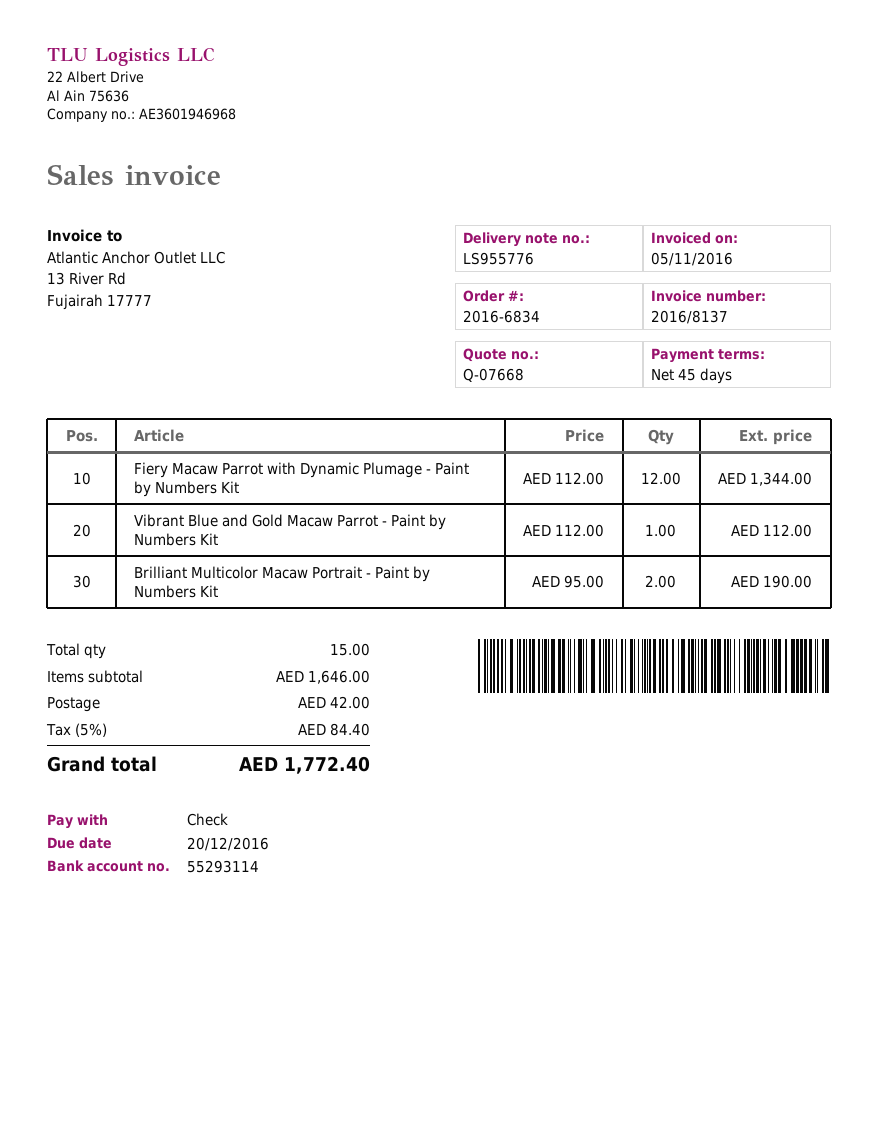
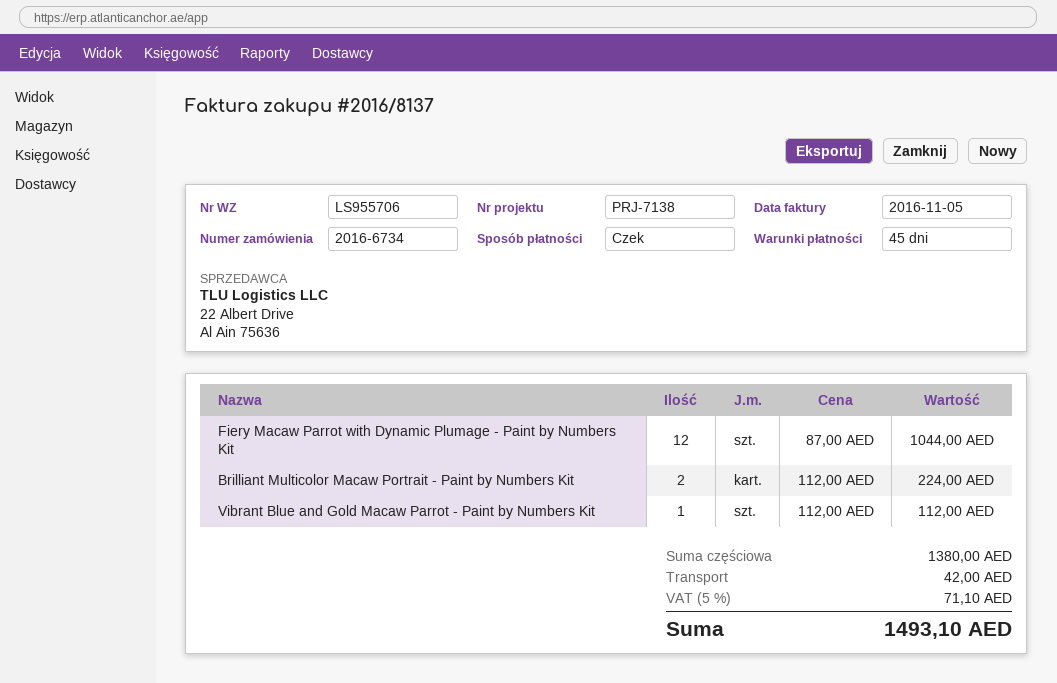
order number: 2016-6834 -> 2016-6734
delivery note number: LS955776 -> LS955706
Fiery Macaw Parrot with Dynamic Plumage - Paint by Numbers Kit: 12 x 112.00 = 1344.00 -> 12 x 87.00 = 1044.00
Brilliant Multicolor Macaw Portrait - Paint by Numbers Kit: 2 x 95.00 = 190.00 -> 2 x 112.00 = 224.00
subtotal: 1646.00 -> 1380.00
tax: 5% = 84.40 -> 5% = 71.10
total: 1772.40 -> 1493.10

